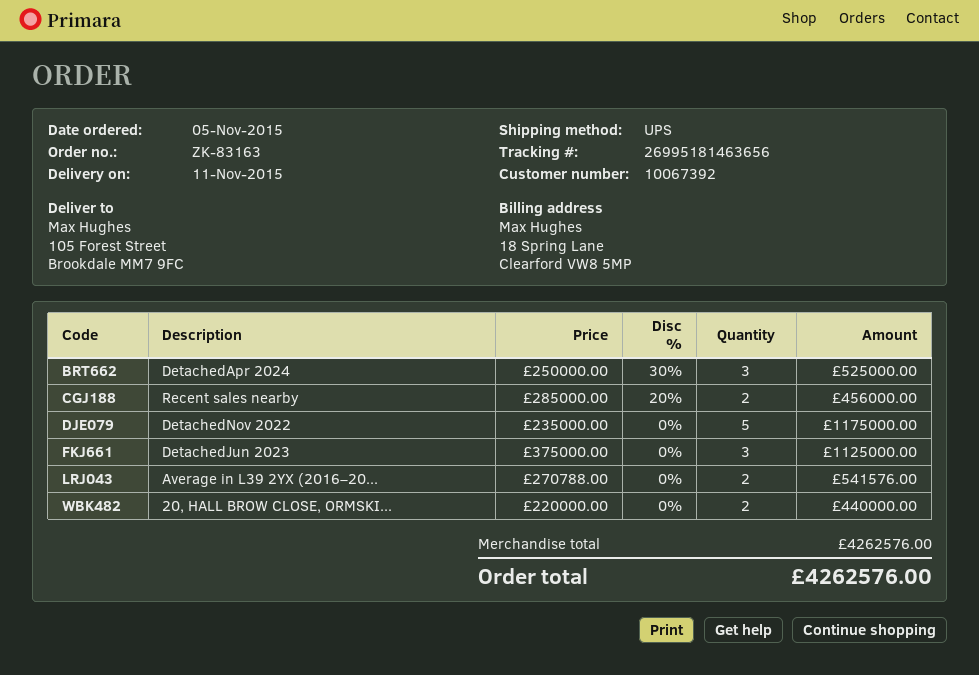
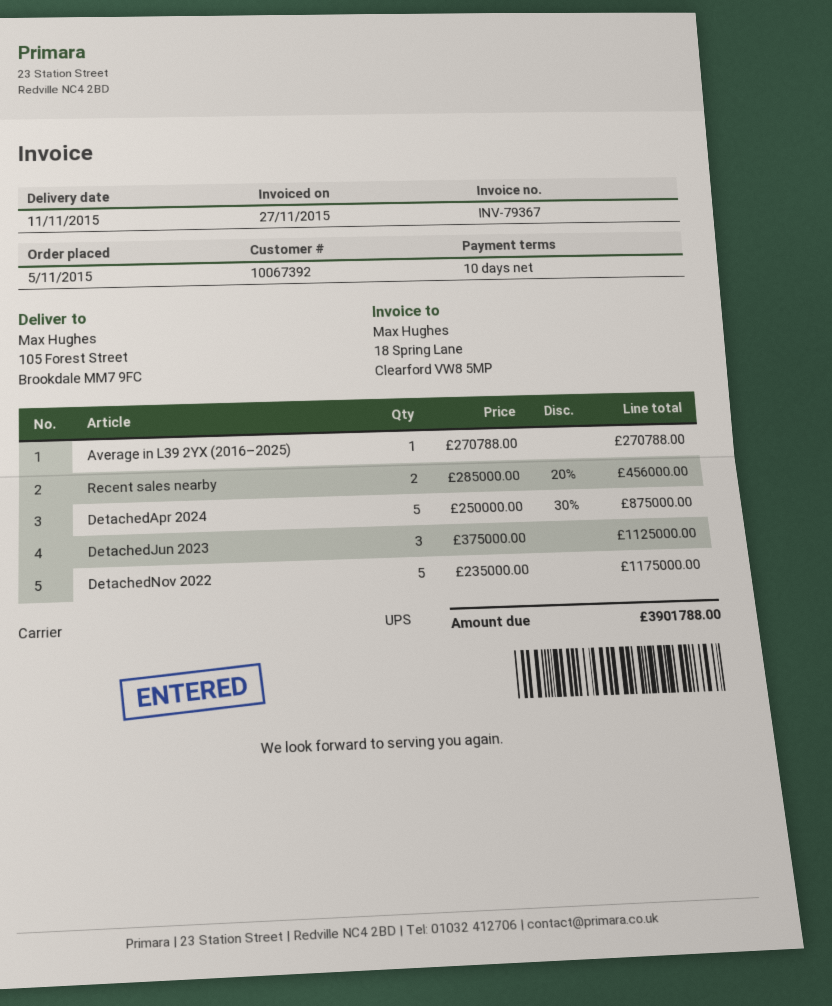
DetachedApr 2024: 3 x 250000.00 - 30% = 525000.00 -> 5 x 250000.00 - 30% = 875000.00
Average in L39 2YX (2016–20...: 2 x 270788.00 = 541576.00 -> 1 x 270788.00 = 270788.00
20, HALL BROW CLOSE, ORMSKI...: 2 x 220000.00 = 440000.00 -> none
total: 4262576.00 -> 3901788.00

